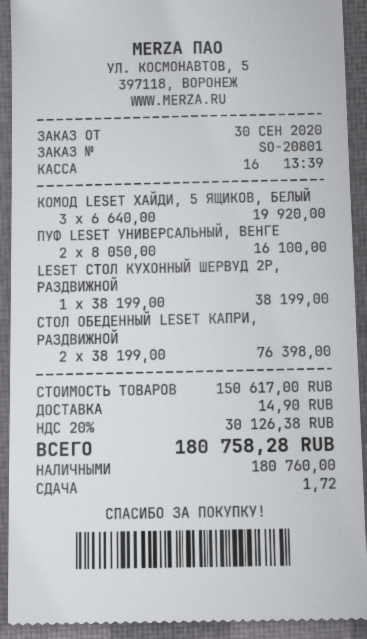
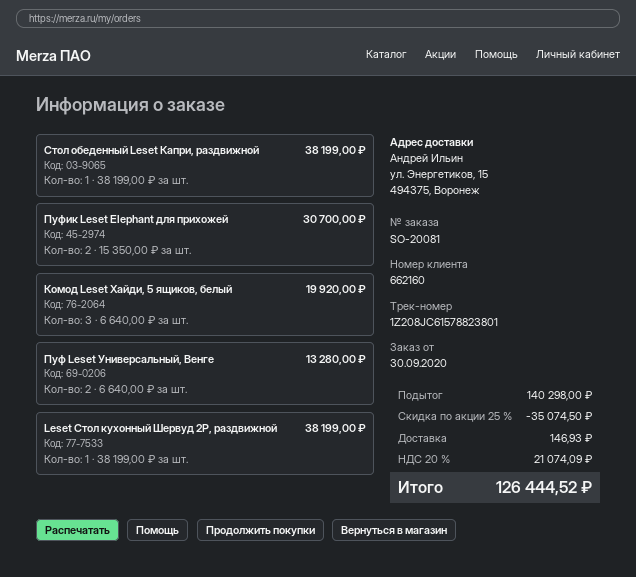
order number: SO-20801 -> SO-20081
ПУФ LESET УНИВЕРСАЛЬНЫЙ, ВЕНГЕ: 2 x 8050.00 = 16100.00 -> 2 x 6640.00 = 13280.00
СТОЛ ОБЕДЕННЫЙ LESET КАПРИ, РАЗДВИЖНОЙ: 2 x 38199.00 = 76398.00 -> 1 x 38199.00 = 38199.00
Пуфик Leset Elephant для прихожей: none -> 2 x 15350.00 = 30700.00
subtotal: 150617.00 -> 140298.00
discount: none -> 25% = 35074.50
shipping: 14.90 -> 146.93
tax: 20% = 30126.38 -> 20% = 21074.09
total: 180758.28 -> 126444.52

